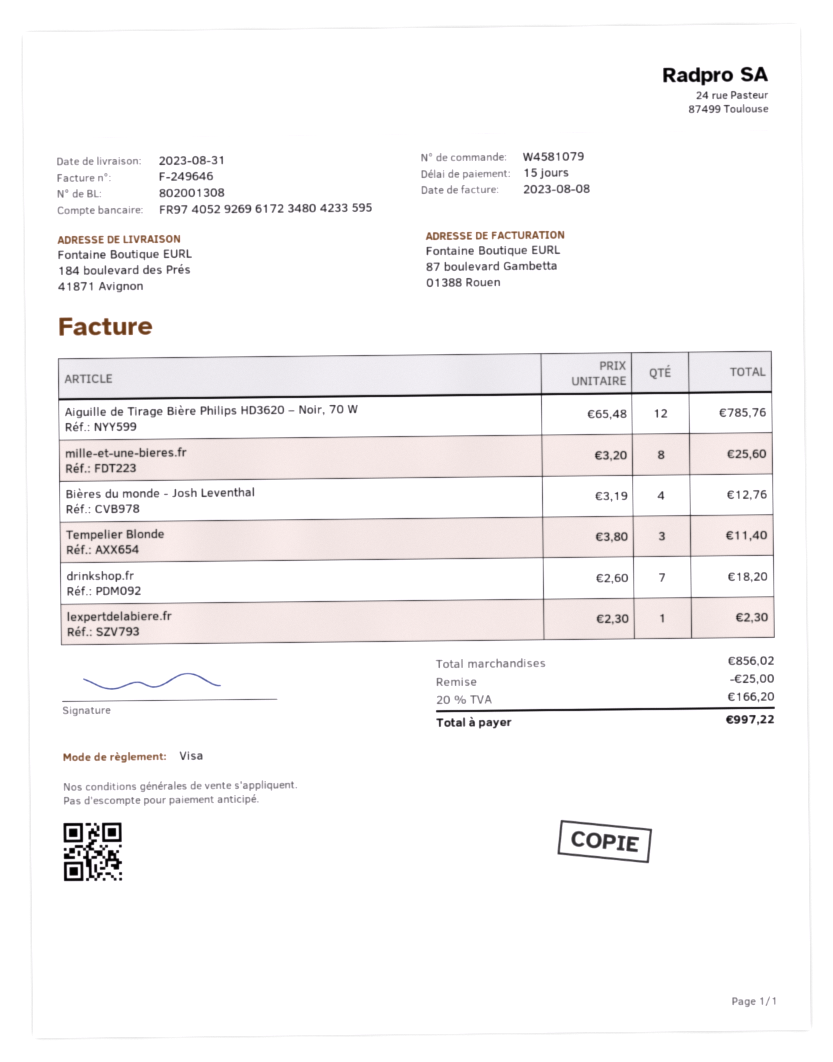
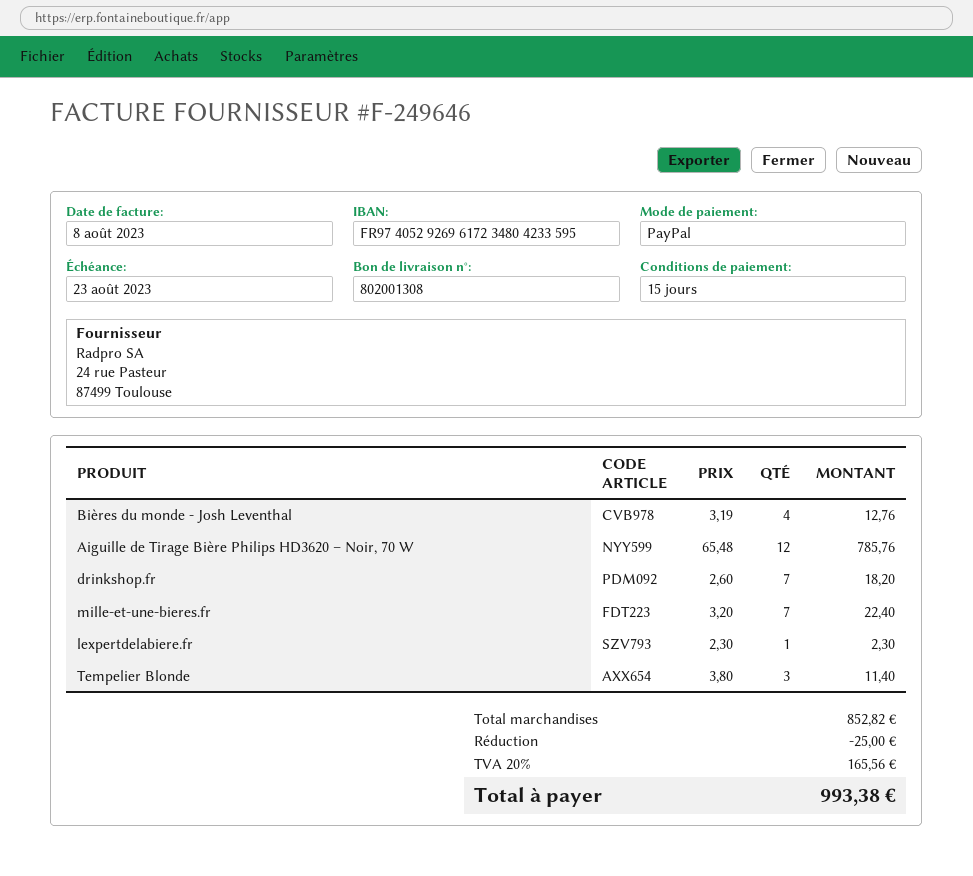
payment method: Visa -> PayPal
mille-et-une-bieres.fr: 8 x 3.20 = 25.60 -> 7 x 3.20 = 22.40
subtotal: 856.02 -> 852.82
tax: 20% = 166.20 -> 20% = 165.56
total: 997.22 -> 993.38

